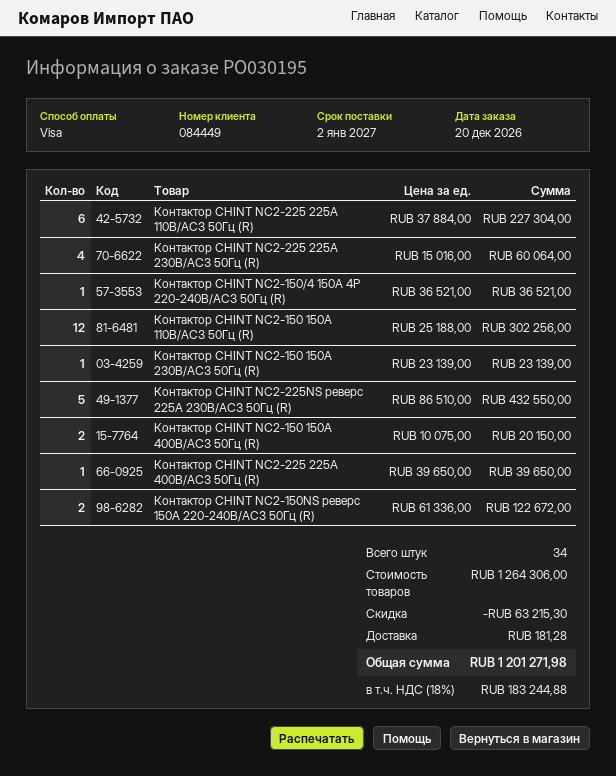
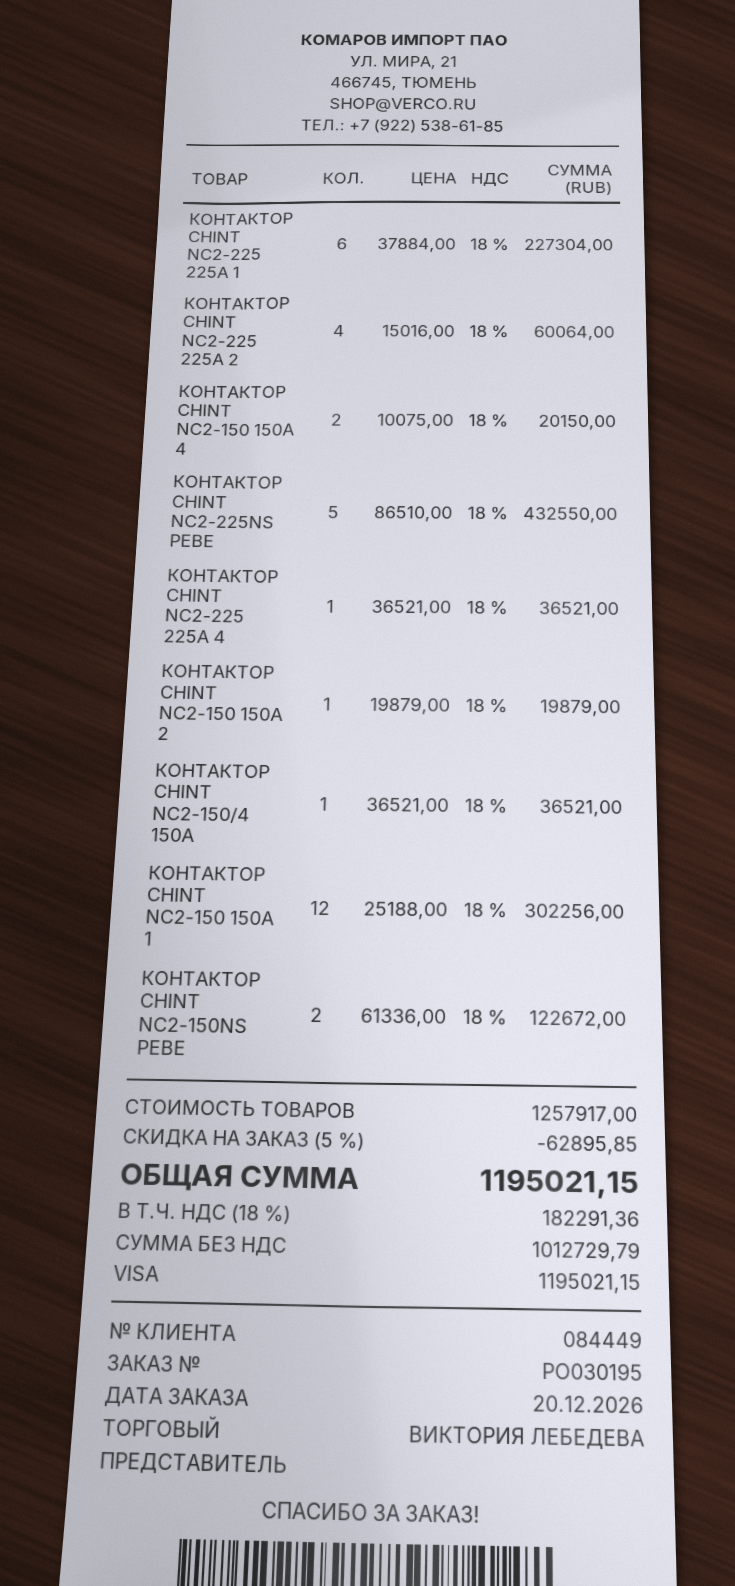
Контактор CHINT NC2-150 150А 230В/АС3 50Гц (R): 1 x 23139.00 = 23139.00 -> 1 x 19879.00 = 19879.00
Контактор CHINT NC2-225 225А 400В/АС3 50Гц (R): 1 x 39650.00 = 39650.00 -> 1 x 36521.00 = 36521.00
subtotal: 1264306.00 -> 1257917.00
discount: 63215.30 -> 62895.85
shipping: 181.28 -> none
tax: 18% = 183244.88 -> 18% = 182291.36
total: 1201271.98 -> 1195021.15

